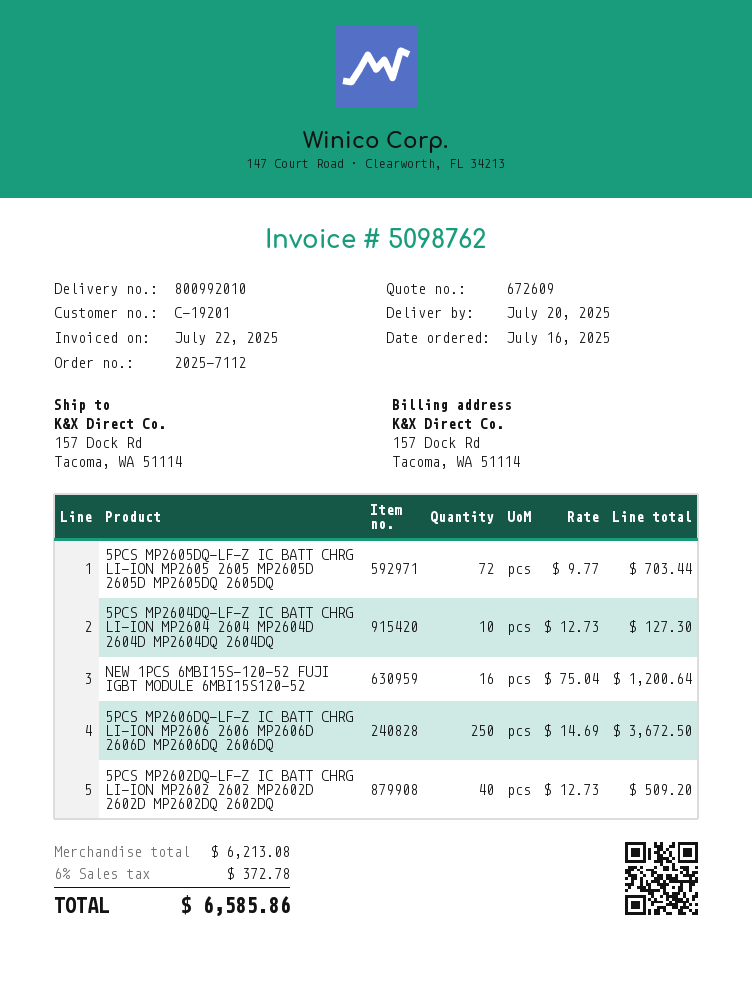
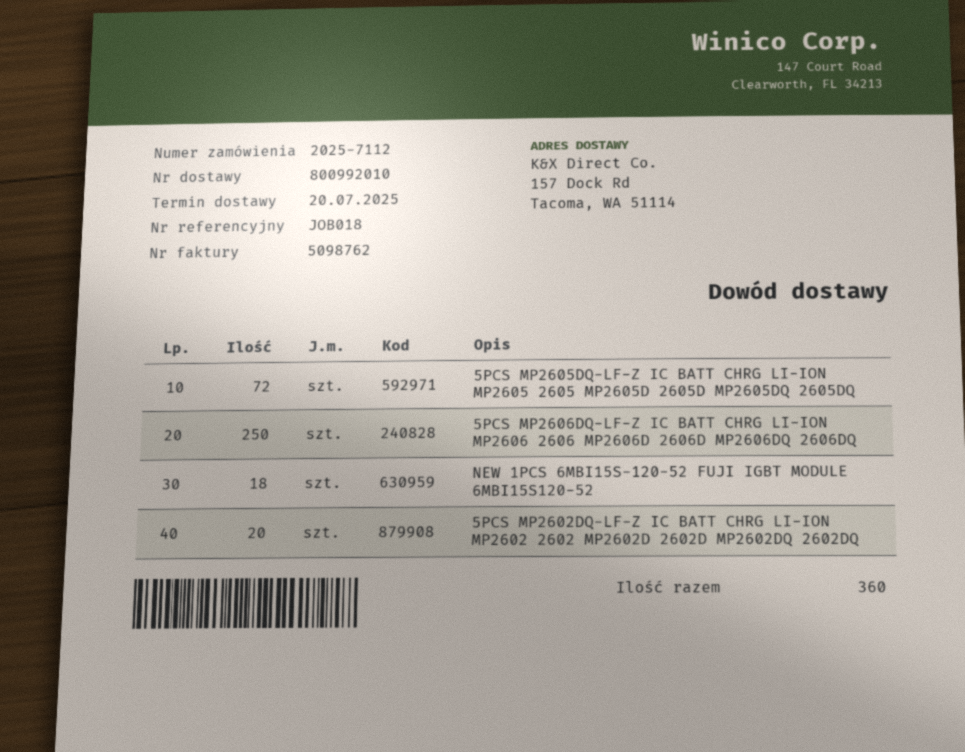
5PCS MP2604DQ-LF-Z IC BATT CHRG LI-ION MP2604 2604 MP2604D 2604D MP2604DQ 2604DQ: 10 -> none
NEW 1PCS 6MBI15S-120-52 FUJI IGBT MODULE 6MBI15S120-52: 16 -> 18
5PCS MP2602DQ-LF-Z IC BATT CHRG LI-ION MP2602 2602 MP2602D 2602D MP2602DQ 2602DQ: 40 -> 20

